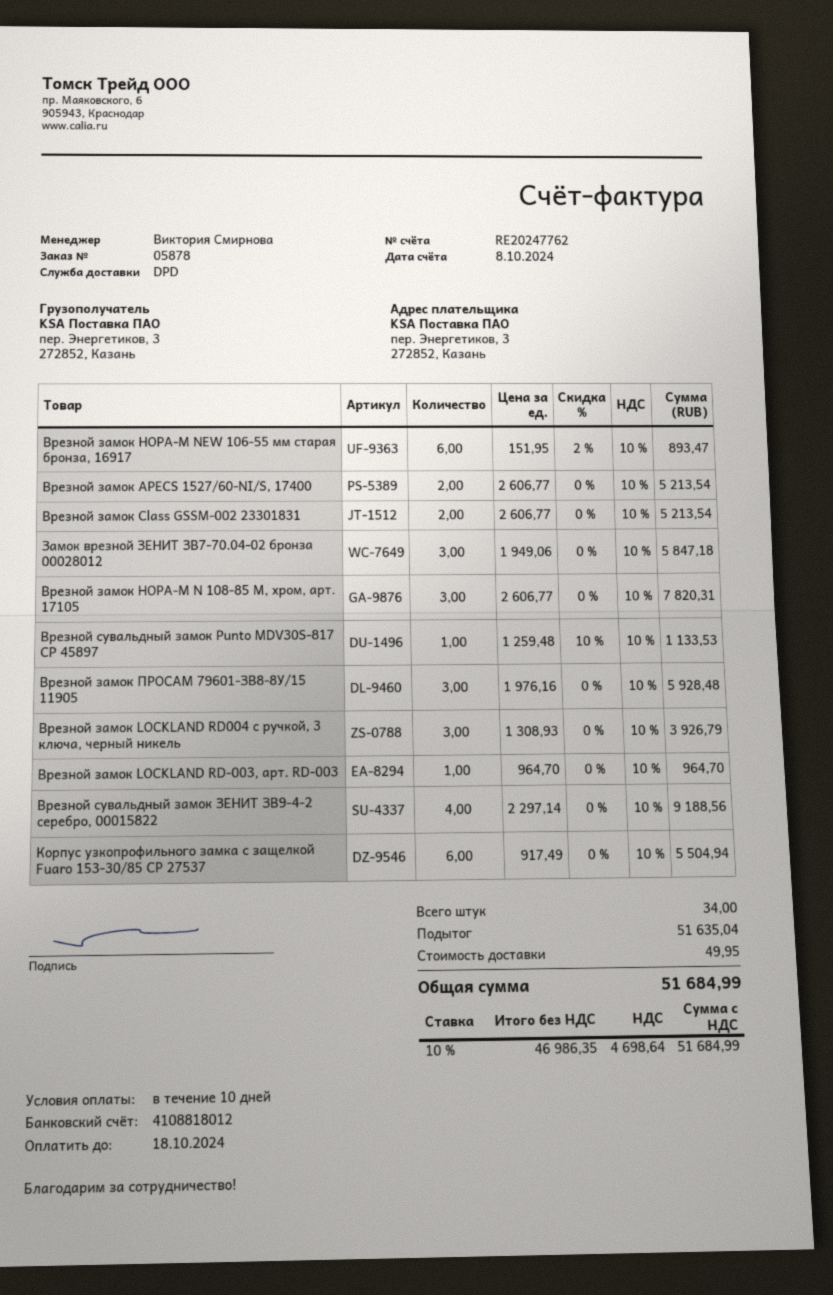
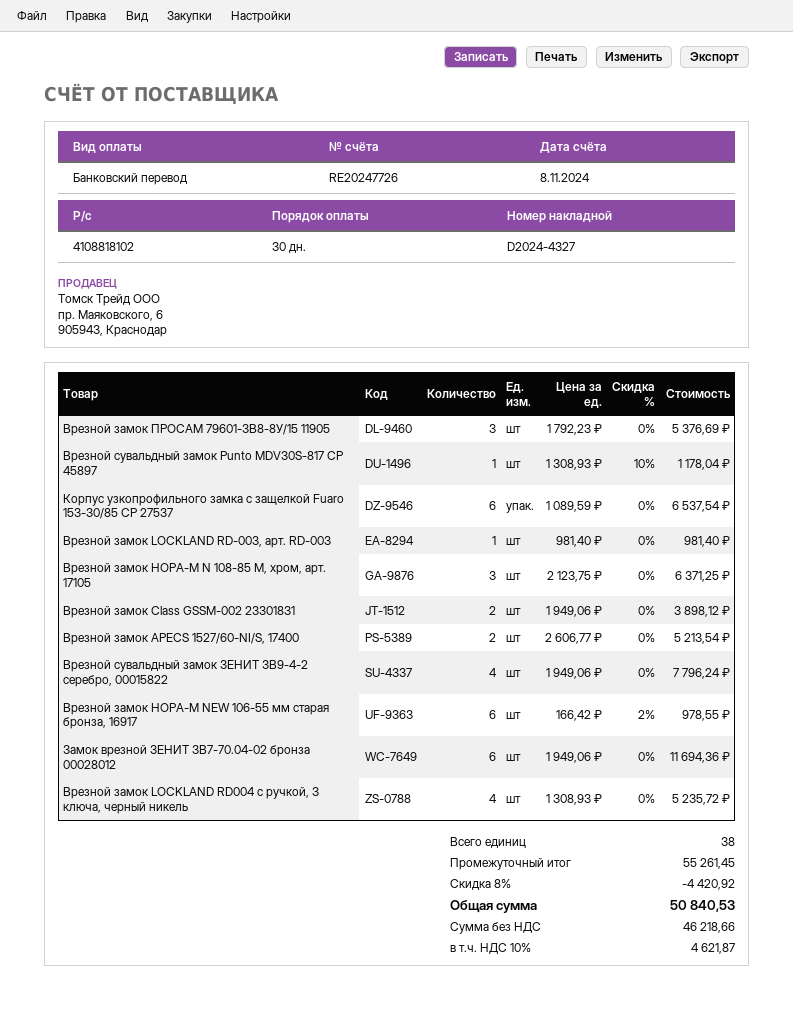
invoice number: RE20247762 -> RE20247726
invoice date: 2024-10-08 -> 2024-11-08
payment terms: 10 days -> 30 days
bank account: 4108818012 -> 4108818102
Врезной замок НОРА-М NEW 106-55 мм старая бронза, 16917: 6 x 151.95 - 2% = 893.47 -> 6 x 166.42 - 2% = 978.55
Врезной замок Class GSSM-002 23301831: 2 x 2606.77 = 5213.54 -> 2 x 1949.06 = 3898.12
Замок врезной ЗЕНИТ ЗВ7-70.04-02 бронза 00028012: 3 x 1949.06 = 5847.18 -> 6 x 1949.06 = 11694.36
Врезной замок НОРА-М N 108-85 M, хром, арт. 17105: 3 x 2606.77 = 7820.31 -> 3 x 2123.75 = 6371.25
Врезной сувальдный замок Punto MDV30S-817 CP 45897: 1 x 1259.48 - 10% = 1133.53 -> 1 x 1308.93 - 10% = 1178.04
Врезной замок ПРОСАМ 79601-ЗВ8-8У/15 11905: 3 x 1976.16 = 5928.48 -> 3 x 1792.23 = 5376.69
Врезной замок LOCKLAND RD004 с ручкой, 3 ключа, черный никель: 3 x 1308.93 = 3926.79 -> 4 x 1308.93 = 5235.72
Врезной замок LOCKLAND RD-003, арт. RD-003: 1 x 964.70 = 964.70 -> 1 x 981.40 = 981.40
Врезной сувальдный замок ЗЕНИТ ЗВ9-4-2 серебро, 00015822: 4 x 2297.14 = 9188.56 -> 4 x 1949.06 = 7796.24
Корпус узкопрофильного замка с защелкой Fuaro 153-30/85 CP 27537: 6 x 917.49 = 5504.94 -> 6 x 1089.59 = 6537.54
total quantity: 34 -> 38
subtotal: 51635.04 -> 55261.45
discount: none -> 8% = 4420.92
shipping: 49.95 -> none
net: 46986.35 -> 46218.66
tax: 10% = 4698.64 -> 10% = 4621.87
total: 51684.99 -> 50840.53

